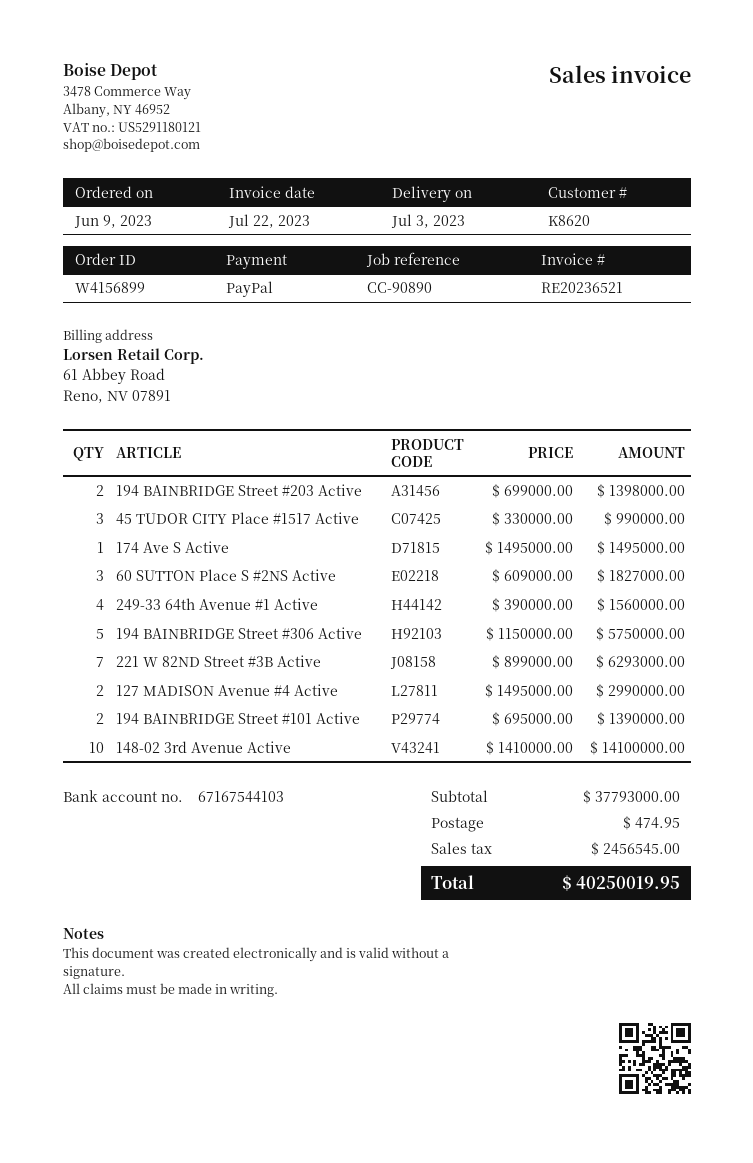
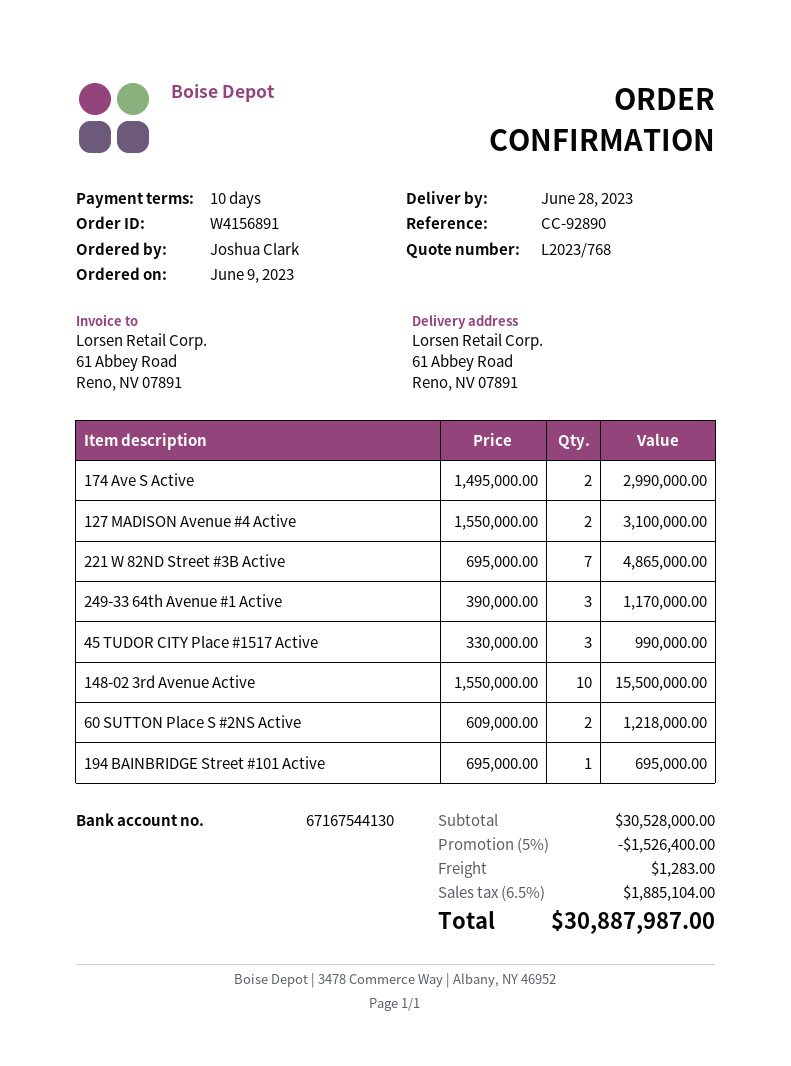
order number: W4156899 -> W4156891
delivery date: 2023-07-03 -> 2023-06-28
reference: CC-90890 -> CC-92890
bank account: 67167544103 -> 67167544130
194 BAINBRIDGE Street #203 Active: 2 x 699000.00 = 1398000.00 -> none
174 Ave S Active: 1 x 1495000.00 = 1495000.00 -> 2 x 1495000.00 = 2990000.00
60 SUTTON Place S #2NS Active: 3 x 609000.00 = 1827000.00 -> 2 x 609000.00 = 1218000.00
249-33 64th Avenue #1 Active: 4 x 390000.00 = 1560000.00 -> 3 x 390000.00 = 1170000.00
194 BAINBRIDGE Street #306 Active: 5 x 1150000.00 = 5750000.00 -> none
221 W 82ND Street #3B Active: 7 x 899000.00 = 6293000.00 -> 7 x 695000.00 = 4865000.00
127 MADISON Avenue #4 Active: 2 x 1495000.00 = 2990000.00 -> 2 x 1550000.00 = 3100000.00
194 BAINBRIDGE Street #101 Active: 2 x 695000.00 = 1390000.00 -> 1 x 695000.00 = 695000.00
148-02 3rd Avenue Active: 10 x 1410000.00 = 14100000.00 -> 10 x 1550000.00 = 15500000.00
subtotal: 37793000.00 -> 30528000.00
discount: none -> 5% = 1526400.00
shipping: 474.95 -> 1283.00
tax: 2456545.00 -> 1885104.00
total: 40250019.95 -> 30887987.00

